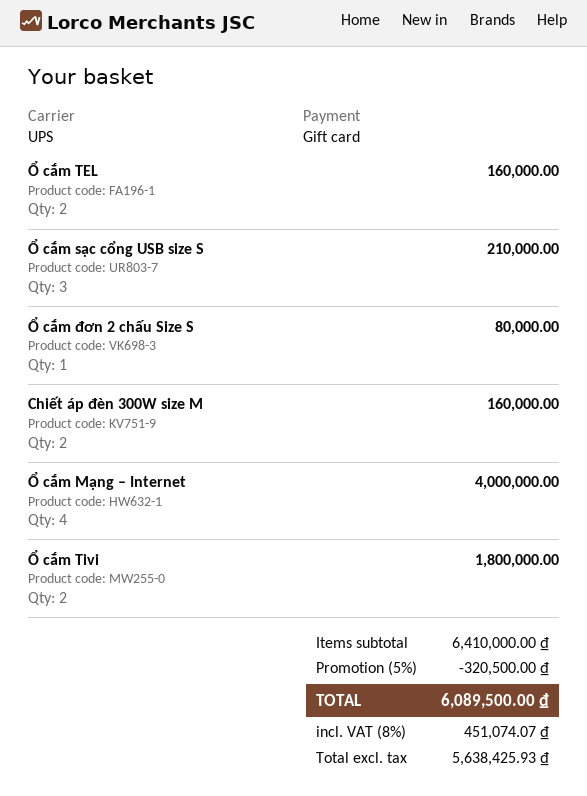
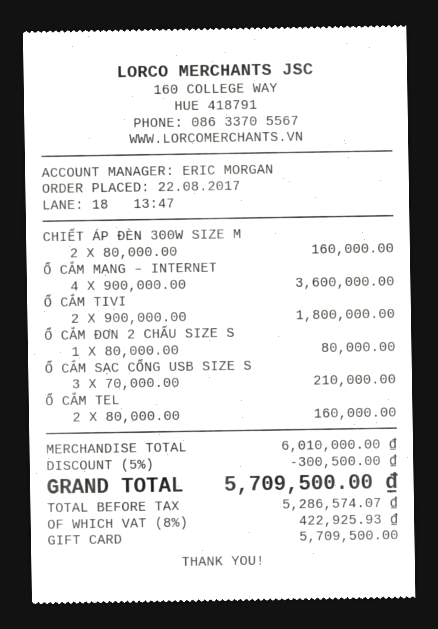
Ổ cắm Mạng – Internet: 4 for 4000000.00 -> 4 for 3600000.00
subtotal: 6410000.00 -> 6010000.00
discount: 5% = 320500.00 -> 5% = 300500.00
net: 5638425.93 -> 5286574.07
tax: 8% = 451074.07 -> 8% = 422925.93
total: 6089500.00 -> 5709500.00

